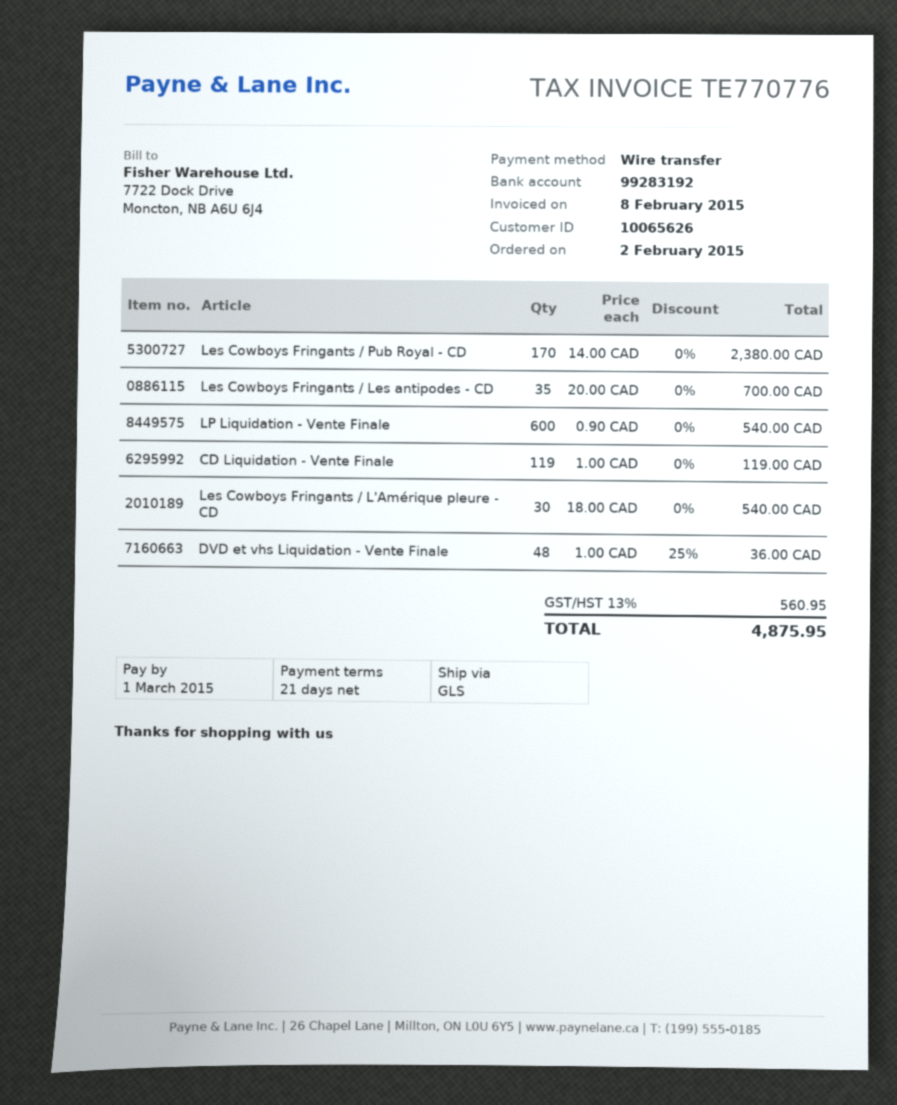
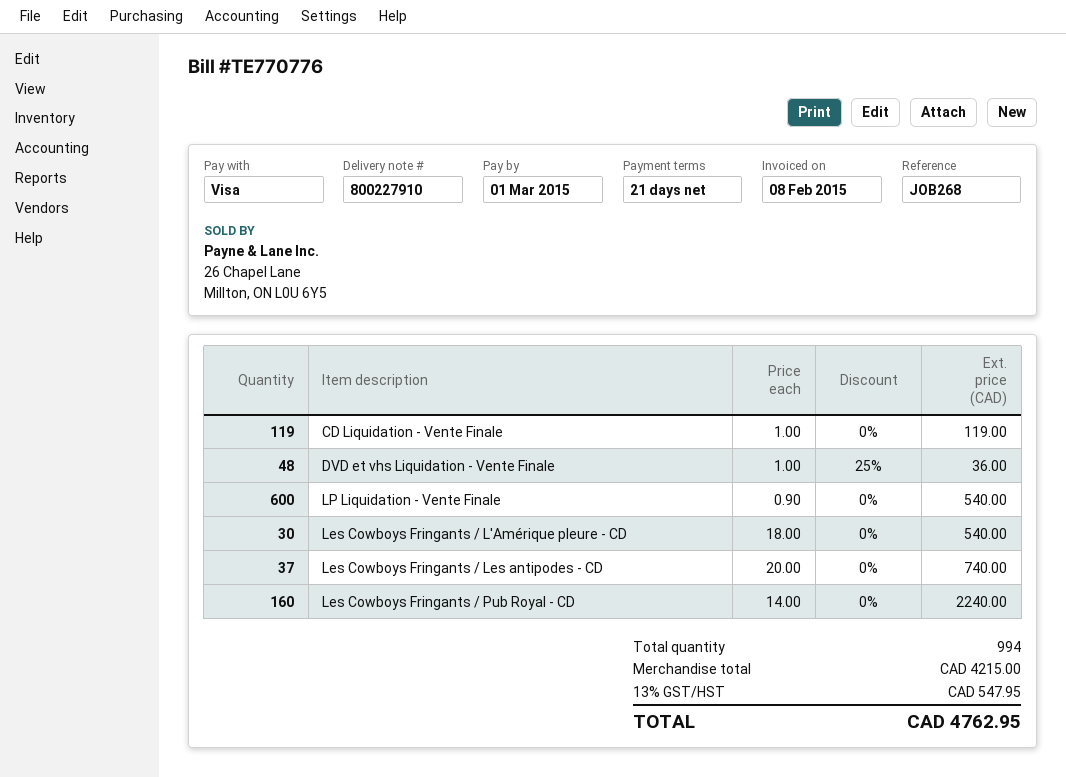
payment method: bank transfer -> Visa
Les Cowboys Fringants / Pub Royal - CD: 170 x 14.00 = 2380.00 -> 160 x 14.00 = 2240.00
Les Cowboys Fringants / Les antipodes - CD: 35 x 20.00 = 700.00 -> 37 x 20.00 = 740.00
tax: 13% = 560.95 -> 13% = 547.95
total: 4875.95 -> 4762.95

